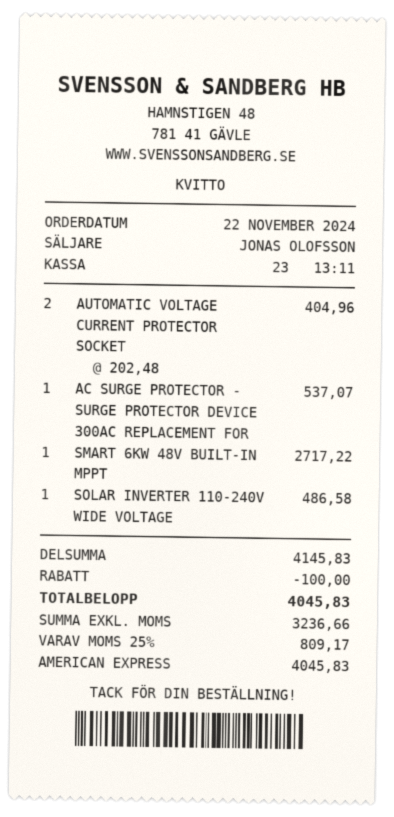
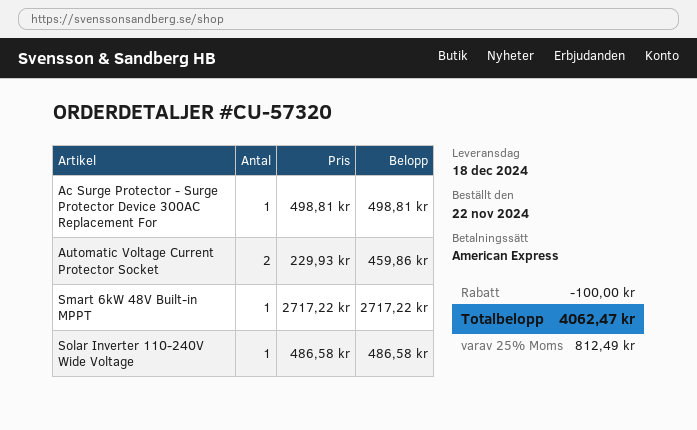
AUTOMATIC VOLTAGE CURRENT PROTECTOR SOCKET: 2 x 202.48 = 404.96 -> 2 x 229.93 = 459.86
AC SURGE PROTECTOR - SURGE PROTECTOR DEVICE 300AC REPLACEMENT FOR: 1 x 537.07 = 537.07 -> 1 x 498.81 = 498.81
tax: 25% = 809.17 -> 25% = 812.49
total: 4045.83 -> 4062.47

